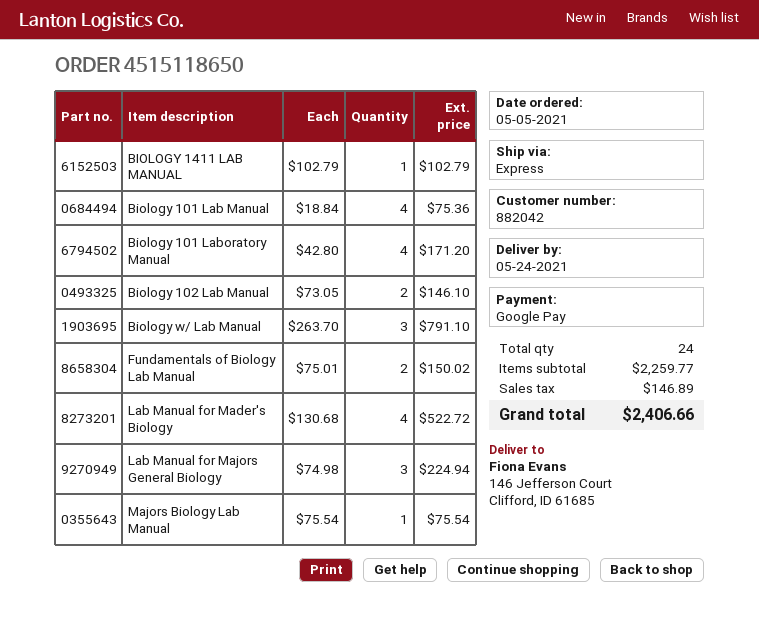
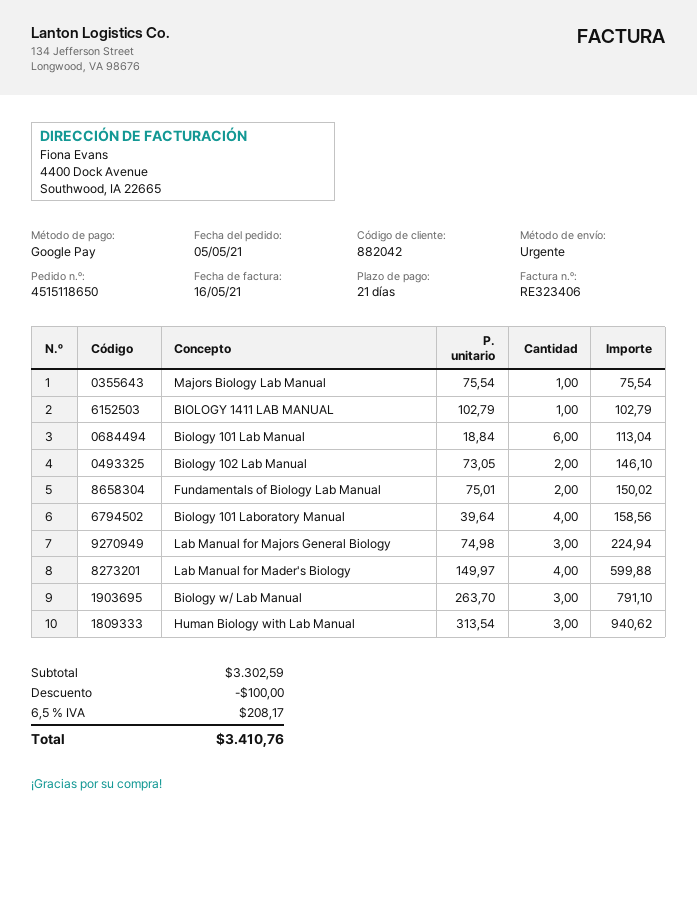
Biology 101 Lab Manual: 4 x 18.84 = 75.36 -> 6 x 18.84 = 113.04
Biology 101 Laboratory Manual: 4 x 42.80 = 171.20 -> 4 x 39.64 = 158.56
Lab Manual for Mader's Biology: 4 x 130.68 = 522.72 -> 4 x 149.97 = 599.88
Human Biology with Lab Manual: none -> 3 x 313.54 = 940.62
subtotal: 2259.77 -> 3302.59
discount: none -> 100.00
tax: 146.89 -> 208.17
total: 2406.66 -> 3410.76

